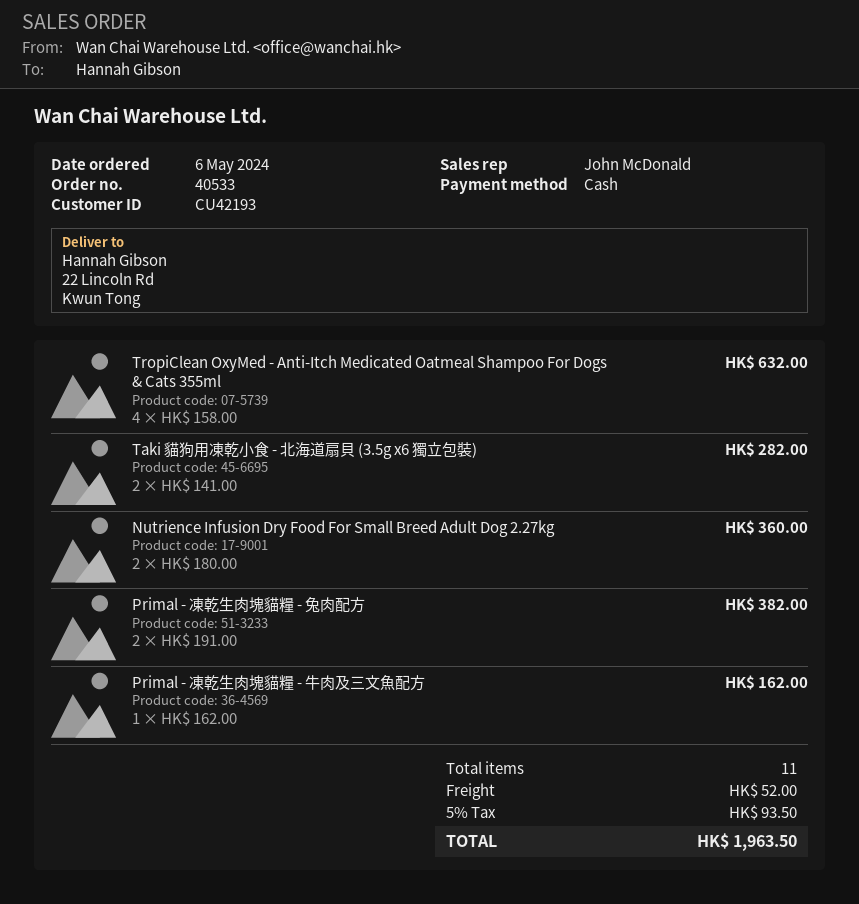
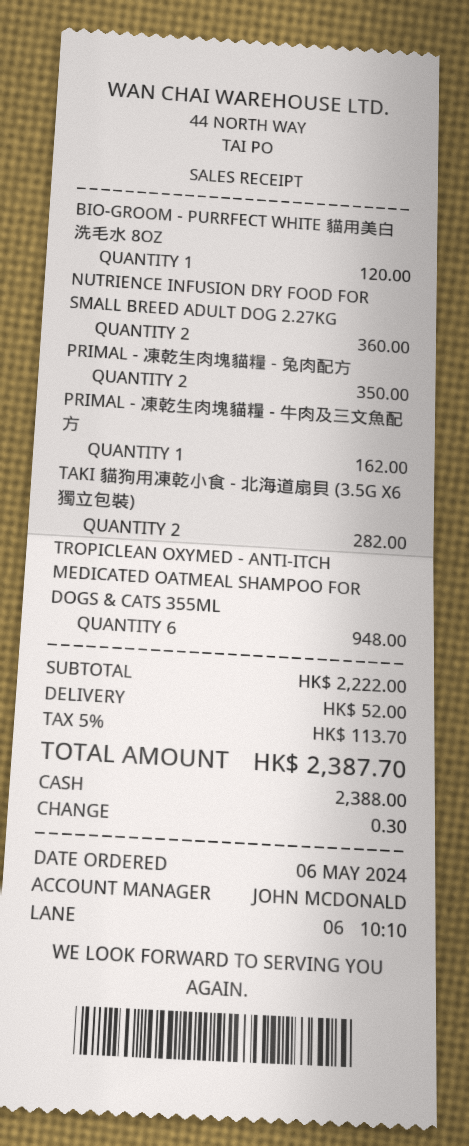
TropiClean OxyMed - Anti-Itch Medicated Oatmeal Shampoo For Dogs & Cats 355ml: 4 for 632.00 -> 6 for 948.00
Primal - 凍乾生肉塊貓糧 - 兔肉配方: 2 for 382.00 -> 2 for 350.00
BIO-GROOM - PURRFECT WHITE 貓用美白洗毛水 8OZ: none -> 1 for 120.00
tax: 5% = 93.50 -> 5% = 113.70
total: 1963.50 -> 2387.70

